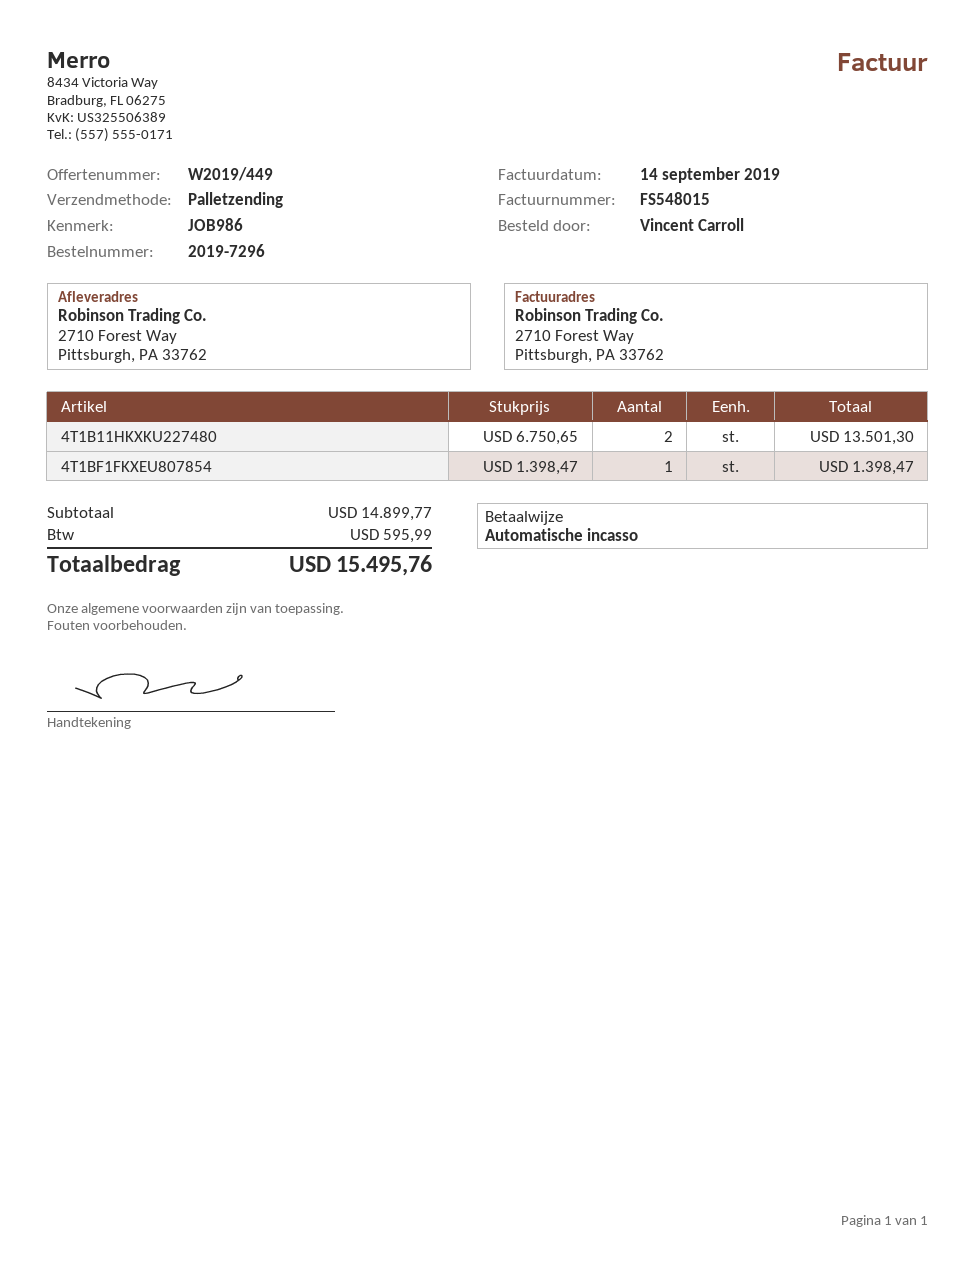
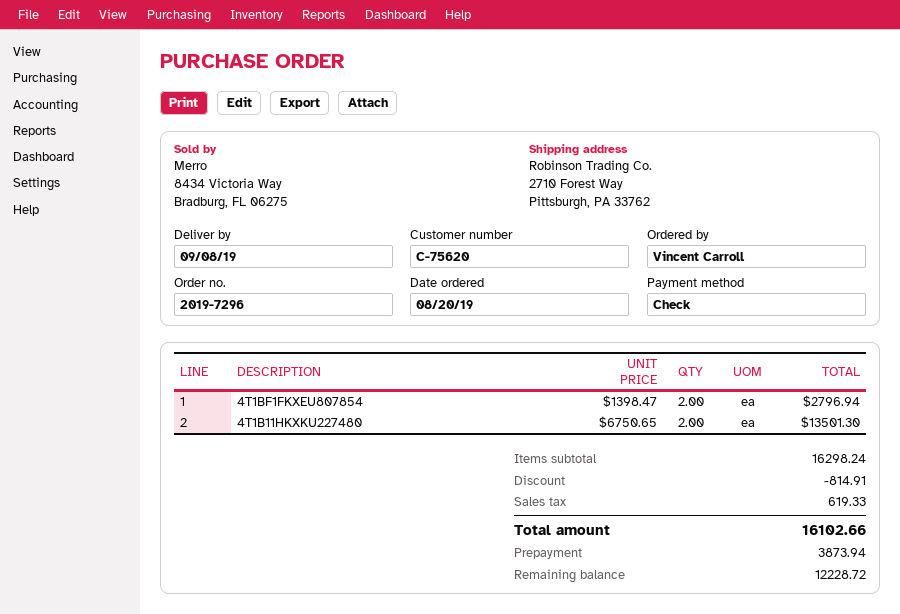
payment method: direct debit -> cheque
4T1BF1FKXEU807854: 1 x 1398.47 = 1398.47 -> 2 x 1398.47 = 2796.94
subtotal: 14899.77 -> 16298.24
discount: none -> 814.91
tax: 595.99 -> 619.33
total: 15495.76 -> 16102.66

